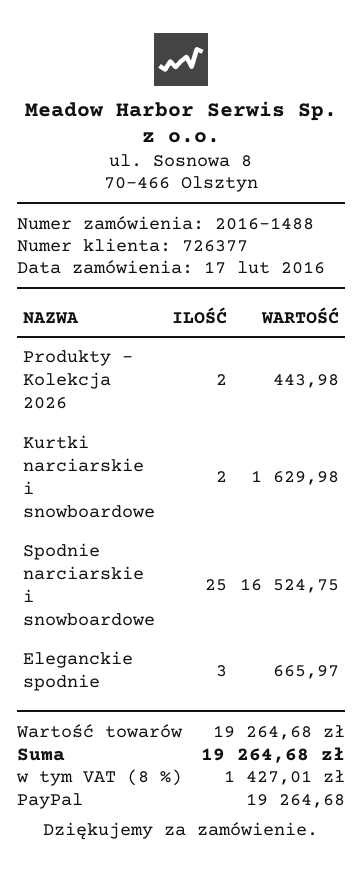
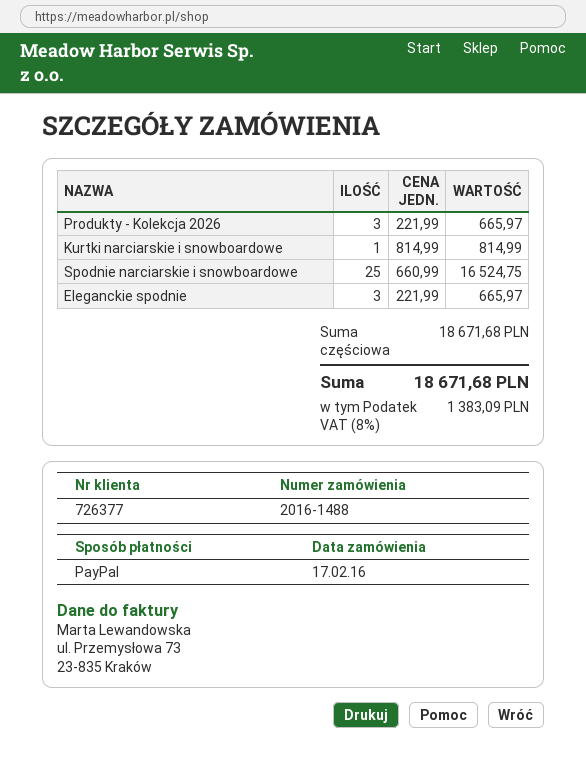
Produkty - Kolekcja 2026: 2 for 443.98 -> 3 for 665.97
Kurtki narciarskie i snowboardowe: 2 for 1629.98 -> 1 for 814.99
subtotal: 19264.68 -> 18671.68
tax: 8% = 1427.01 -> 8% = 1383.09
total: 19264.68 -> 18671.68

